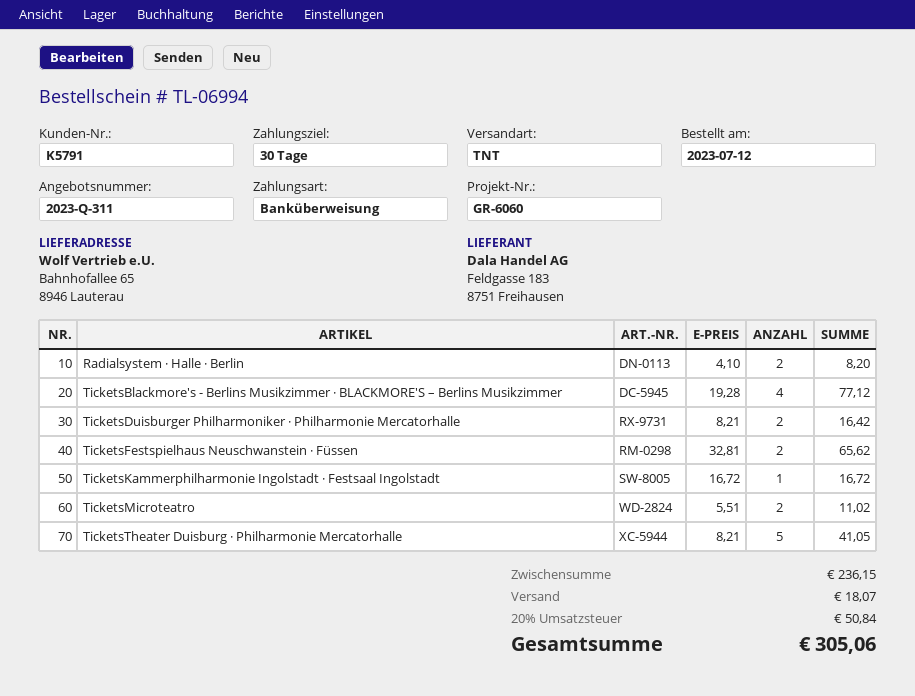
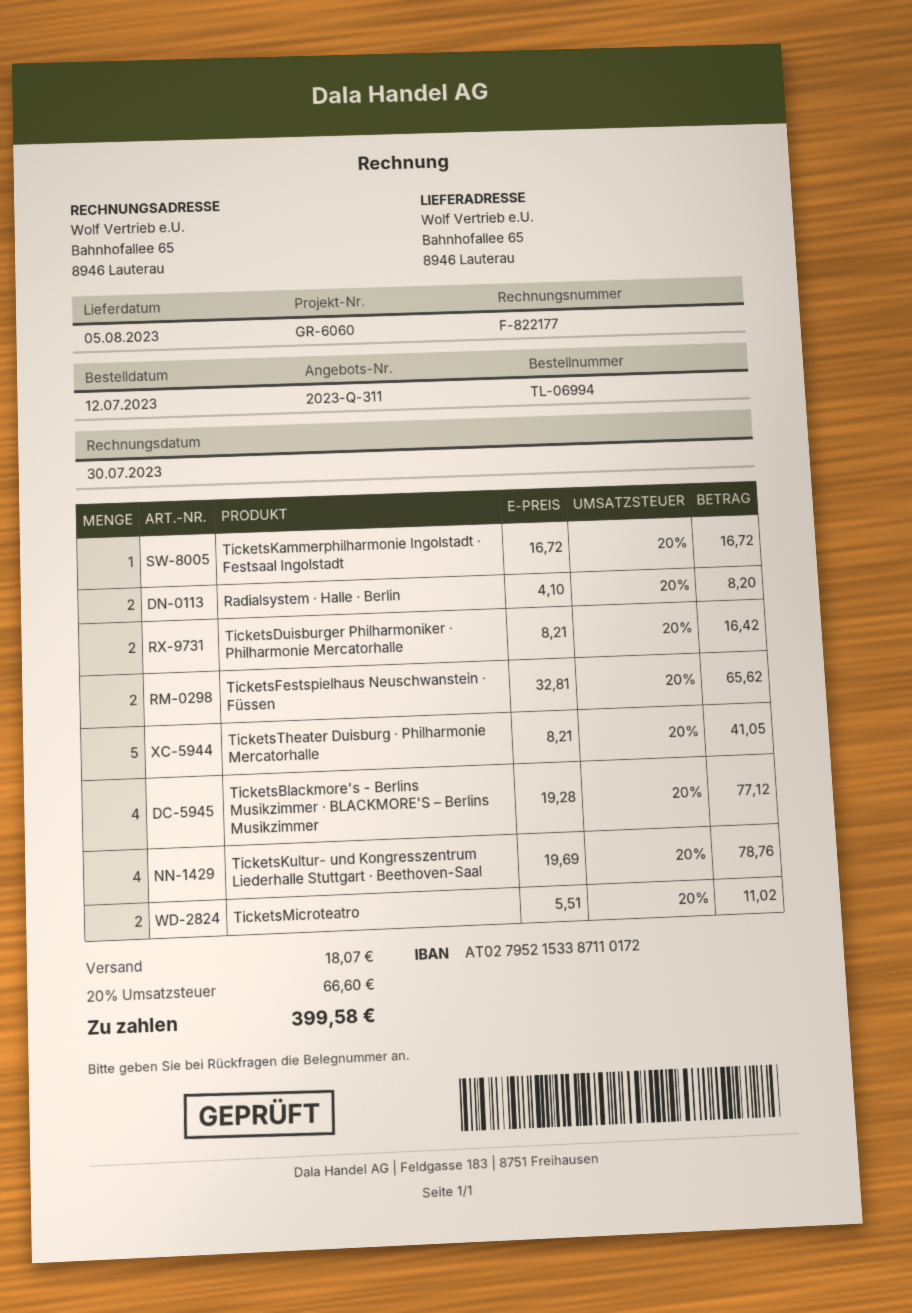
TicketsKultur- und Kongresszentrum Liederhalle Stuttgart · Beethoven-Saal: none -> 4 x 19.69 = 78.76
tax: 20% = 50.84 -> 20% = 66.60
total: 305.06 -> 399.58

